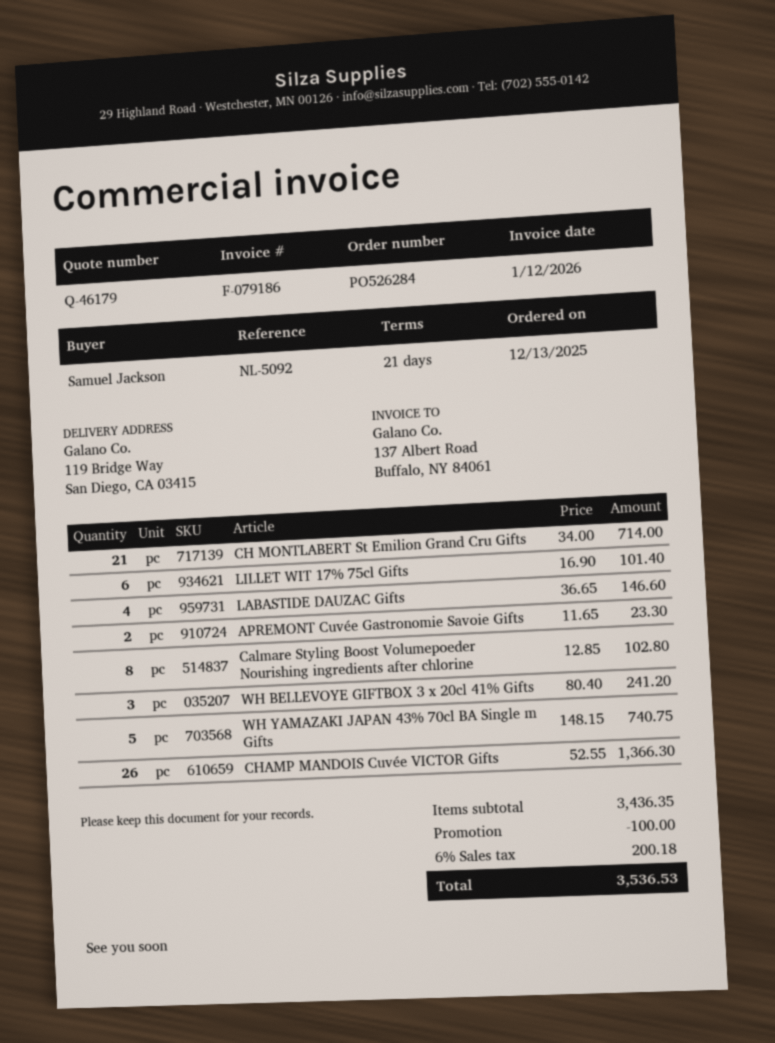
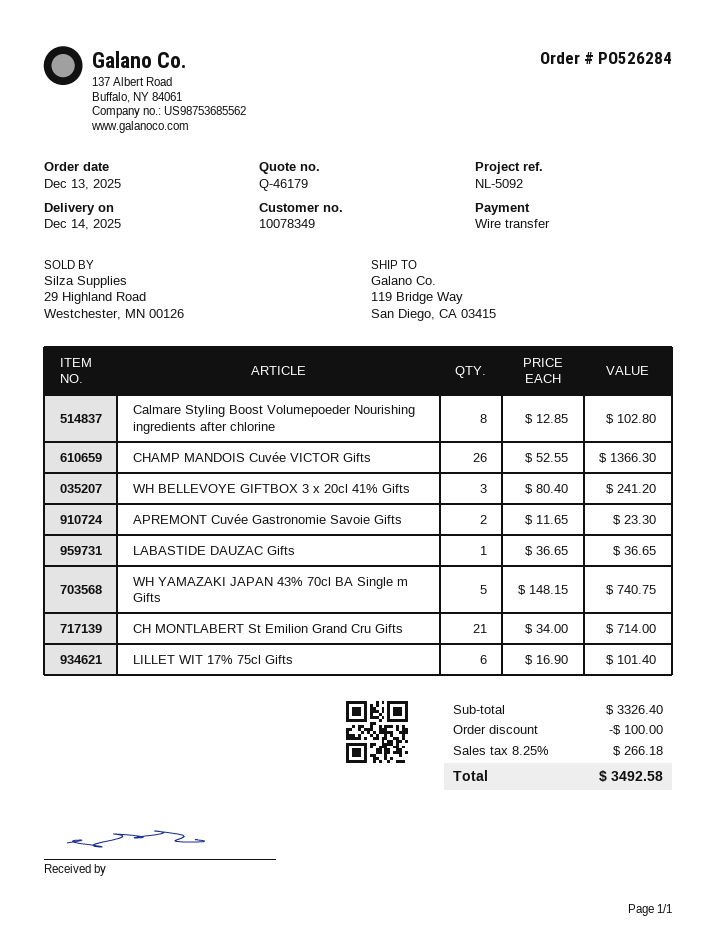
LABASTIDE DAUZAC Gifts: 4 x 36.65 = 146.60 -> 1 x 36.65 = 36.65
subtotal: 3436.35 -> 3326.40
tax: 6% = 200.18 -> 8.25% = 266.18
total: 3536.53 -> 3492.58

